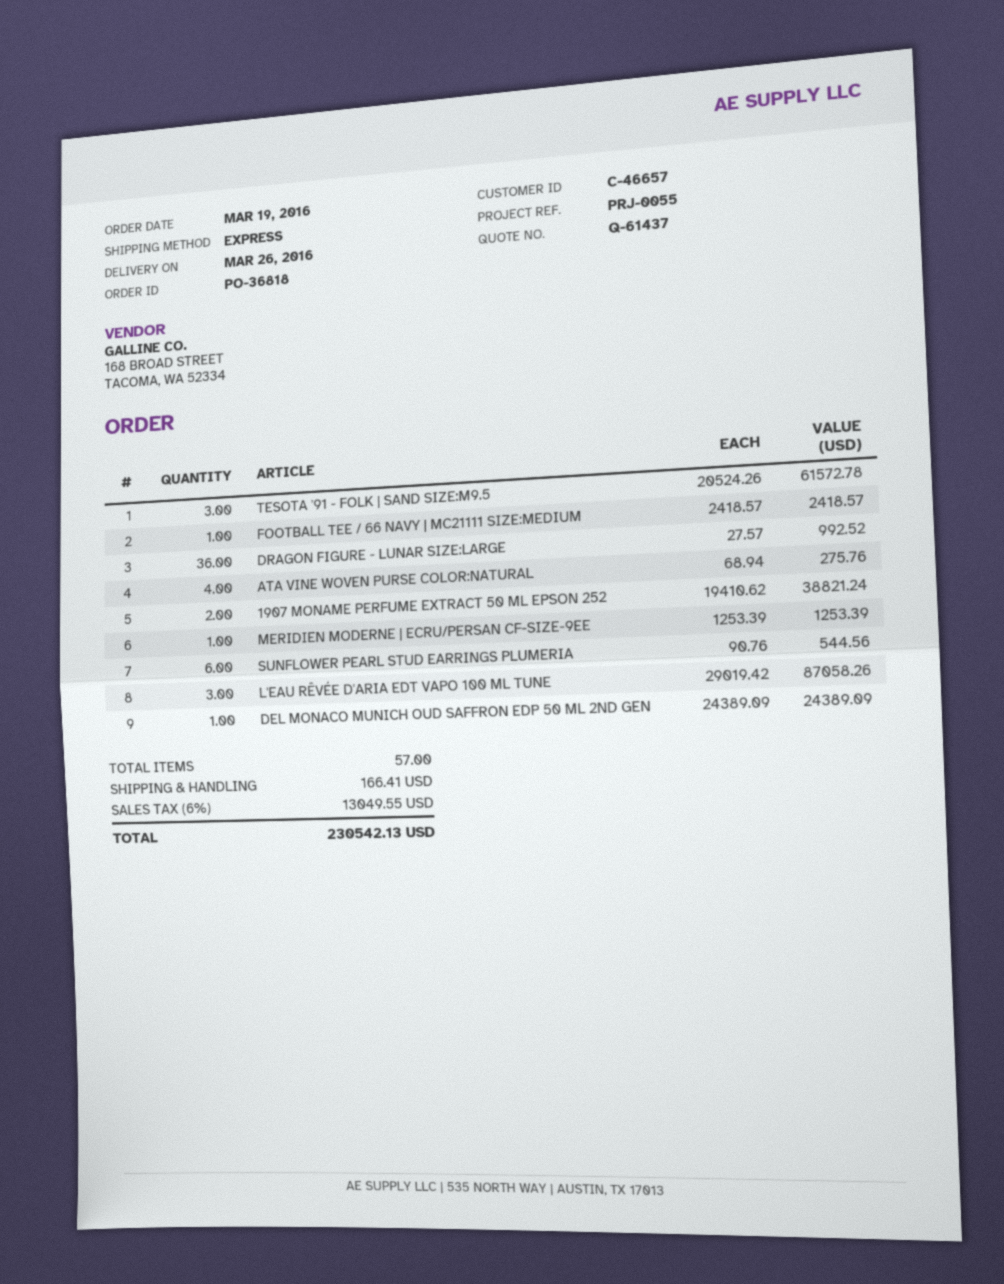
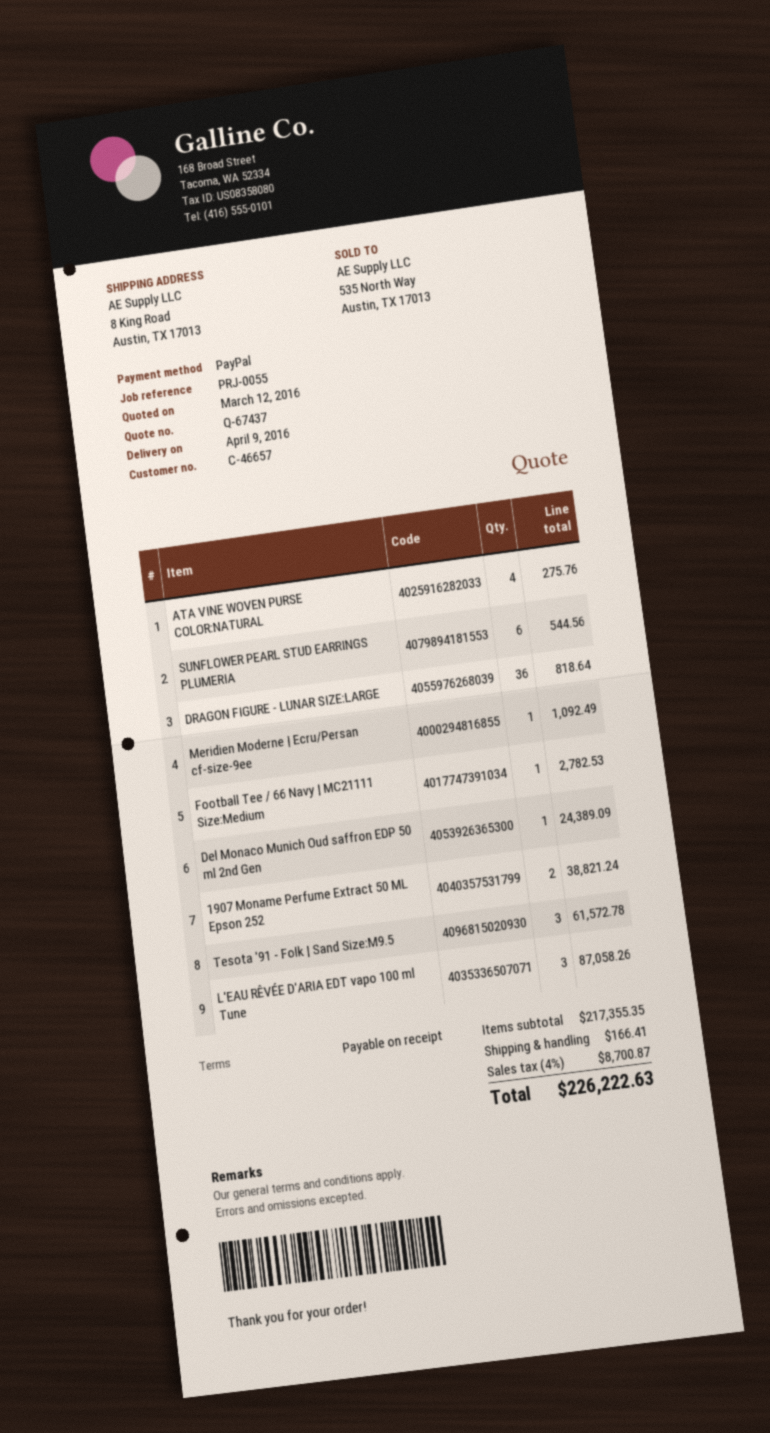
quote number: Q-61437 -> Q-67437
delivery date: 2016-03-26 -> 2016-04-09
FOOTBALL TEE / 66 NAVY | MC21111 SIZE:MEDIUM: 1 for 2418.57 -> 1 for 2782.53
DRAGON FIGURE - LUNAR SIZE:LARGE: 36 for 992.52 -> 36 for 818.64
MERIDIEN MODERNE | ECRU/PERSAN CF-SIZE-9EE: 1 for 1253.39 -> 1 for 1092.49
tax: 6% = 13049.55 -> 4% = 8700.87
total: 230542.13 -> 226222.63

